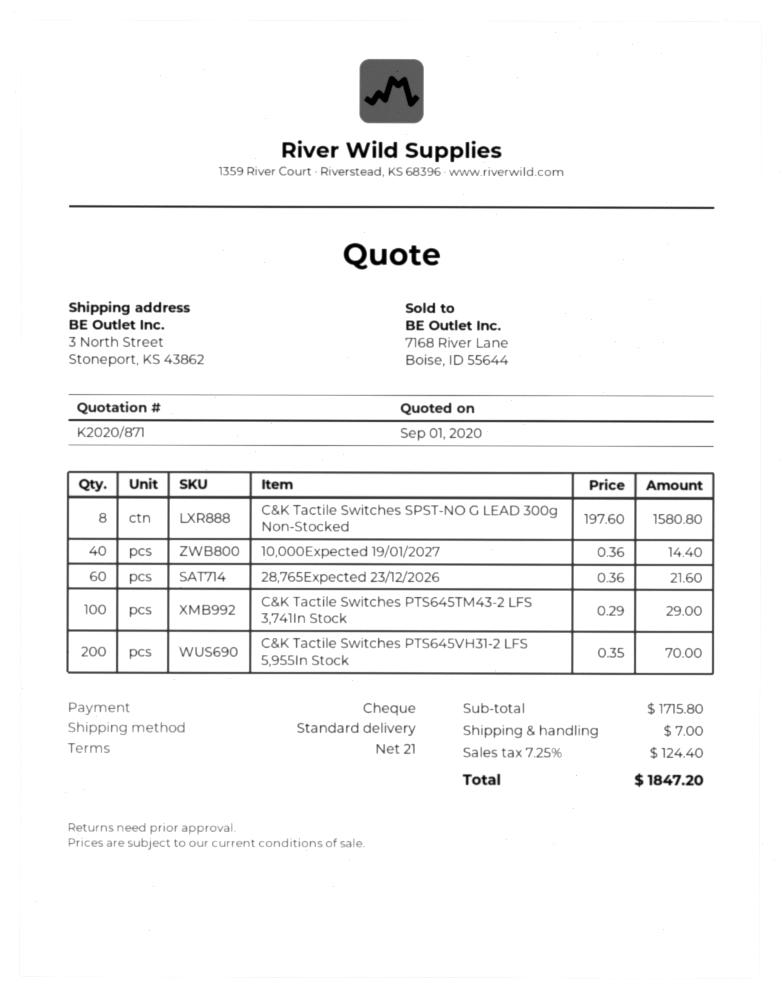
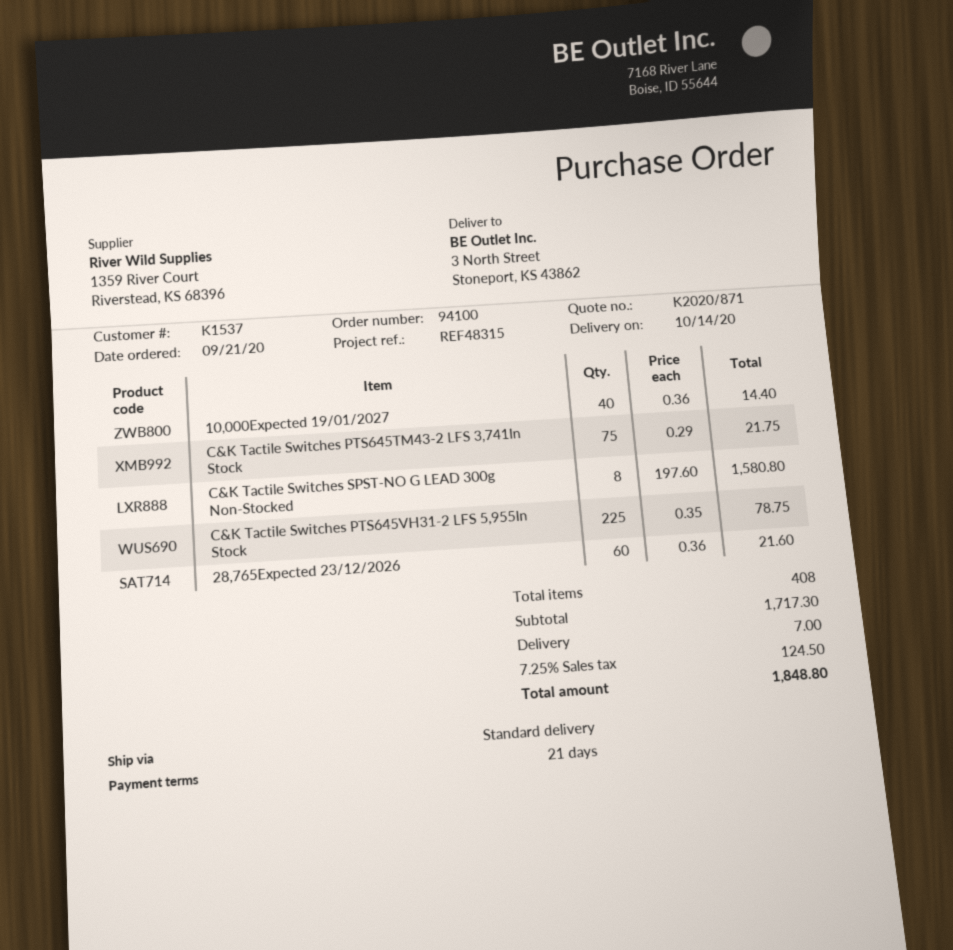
C&K Tactile Switches PTS645TM43-2 LFS 3,741In Stock: 100 x 0.29 = 29.00 -> 75 x 0.29 = 21.75
C&K Tactile Switches PTS645VH31-2 LFS 5,955In Stock: 200 x 0.35 = 70.00 -> 225 x 0.35 = 78.75
subtotal: 1715.80 -> 1717.30
tax: 7.25% = 124.40 -> 7.25% = 124.50
total: 1847.20 -> 1848.80

